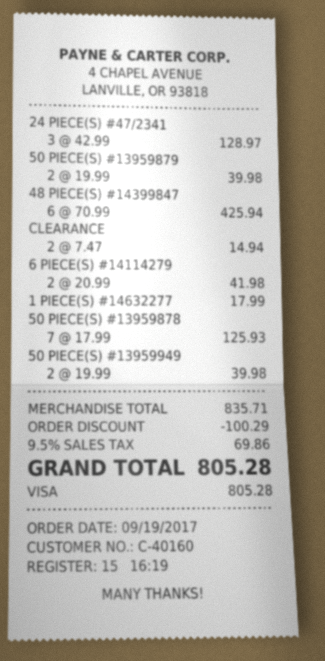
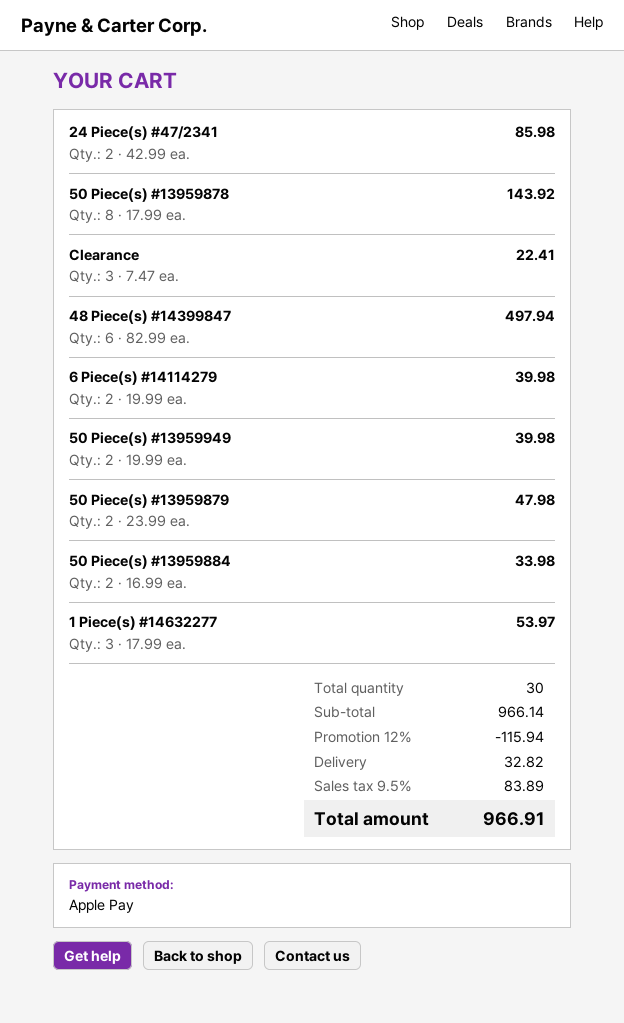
payment method: Visa -> Apple Pay
24 PIECE(S) #47/2341: 3 x 42.99 = 128.97 -> 2 x 42.99 = 85.98
50 PIECE(S) #13959879: 2 x 19.99 = 39.98 -> 2 x 23.99 = 47.98
48 PIECE(S) #14399847: 6 x 70.99 = 425.94 -> 6 x 82.99 = 497.94
CLEARANCE: 2 x 7.47 = 14.94 -> 3 x 7.47 = 22.41
6 PIECE(S) #14114279: 2 x 20.99 = 41.98 -> 2 x 19.99 = 39.98
1 PIECE(S) #14632277: 1 x 17.99 = 17.99 -> 3 x 17.99 = 53.97
50 PIECE(S) #13959878: 7 x 17.99 = 125.93 -> 8 x 17.99 = 143.92
50 Piece(s) #13959884: none -> 2 x 16.99 = 33.98
subtotal: 835.71 -> 966.14
discount: 100.29 -> 115.94
shipping: none -> 32.82
tax: 9.5% = 69.86 -> 9.5% = 83.89
total: 805.28 -> 966.91

